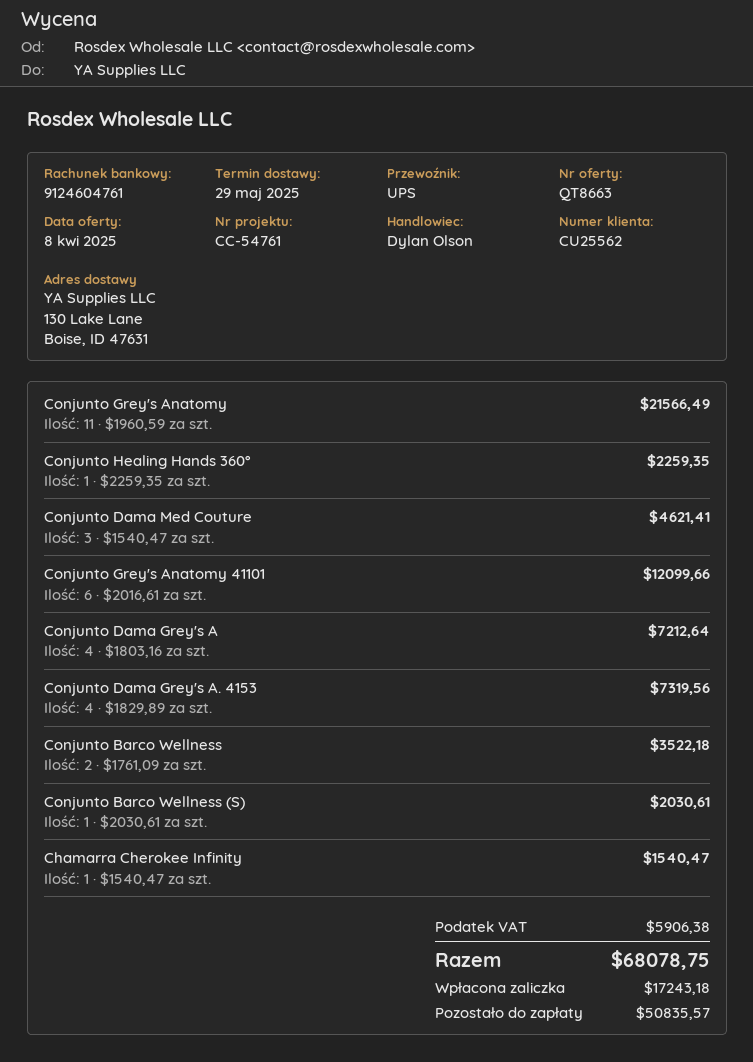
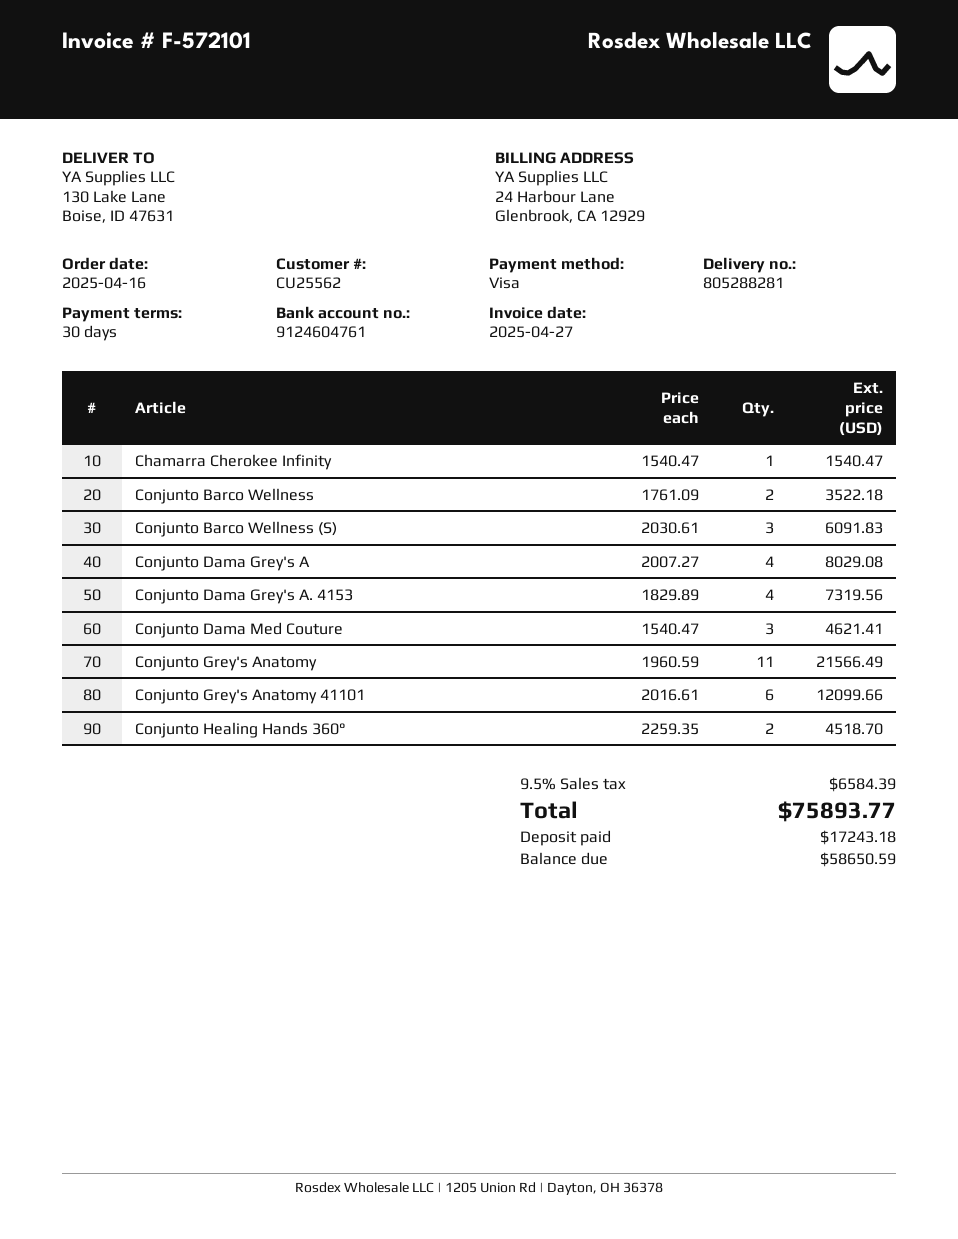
Conjunto Healing Hands 360°: 1 x 2259.35 = 2259.35 -> 2 x 2259.35 = 4518.70
Conjunto Dama Grey's A: 4 x 1803.16 = 7212.64 -> 4 x 2007.27 = 8029.08
Conjunto Barco Wellness (S): 1 x 2030.61 = 2030.61 -> 3 x 2030.61 = 6091.83
tax: 5906.38 -> 6584.39
total: 68078.75 -> 75893.77
balance: 50835.57 -> 58650.59

